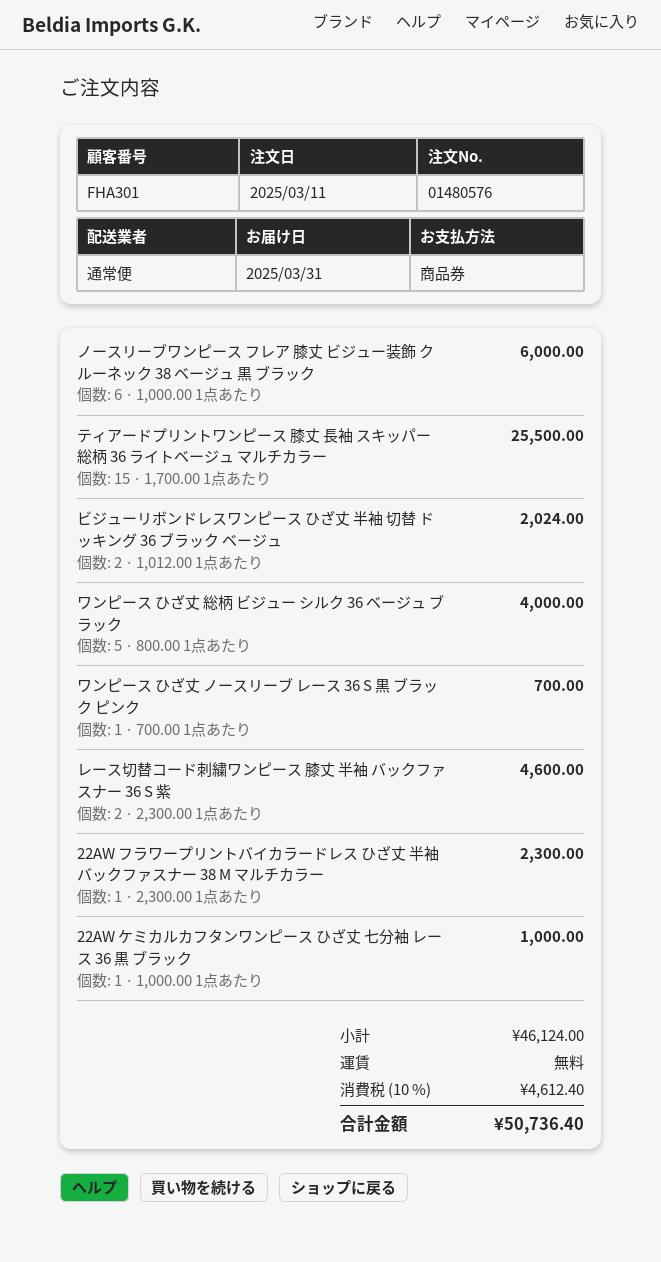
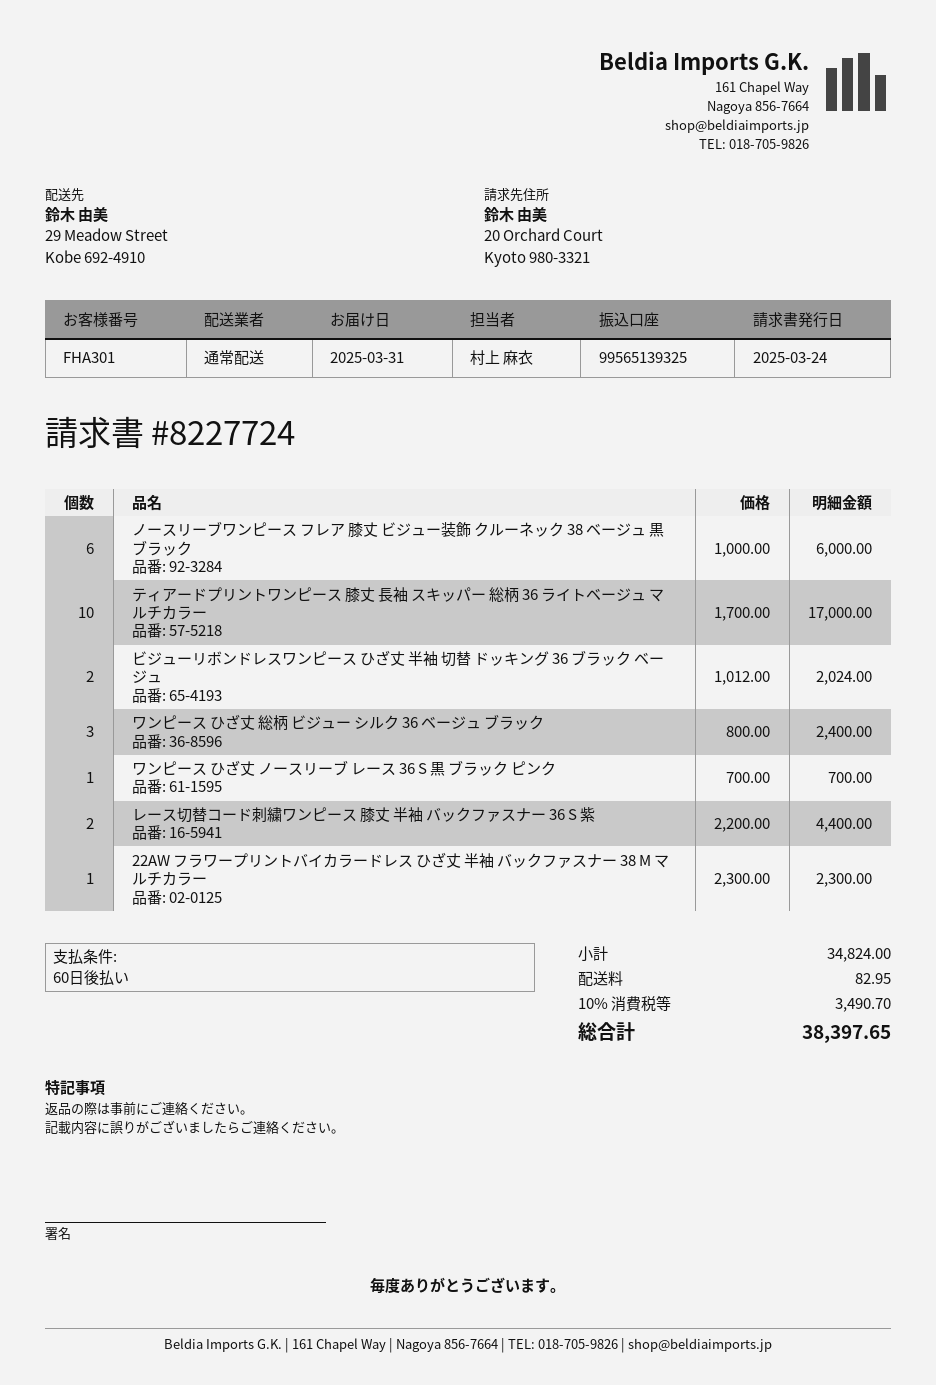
ティアードプリントワンピース 膝丈 長袖 スキッパー 総柄 36 ライトベージュ マルチカラー: 15 x 1700.00 = 25500.00 -> 10 x 1700.00 = 17000.00
ワンピース ひざ丈 総柄 ビジュー シルク 36 ベージュ ブラック: 5 x 800.00 = 4000.00 -> 3 x 800.00 = 2400.00
レース切替コード刺繍ワンピース 膝丈 半袖 バックファスナー 36 S 紫: 2 x 2300.00 = 4600.00 -> 2 x 2200.00 = 4400.00
22AW ケミカルカフタンワンピース ひざ丈 七分袖 レース 36 黒 ブラック: 1 x 1000.00 = 1000.00 -> none
subtotal: 46124.00 -> 34824.00
shipping: 0.00 -> 82.95
tax: 10% = 4612.40 -> 10% = 3490.70
total: 50736.40 -> 38397.65

